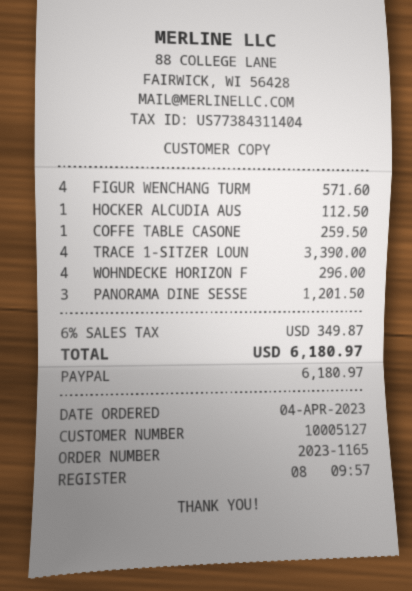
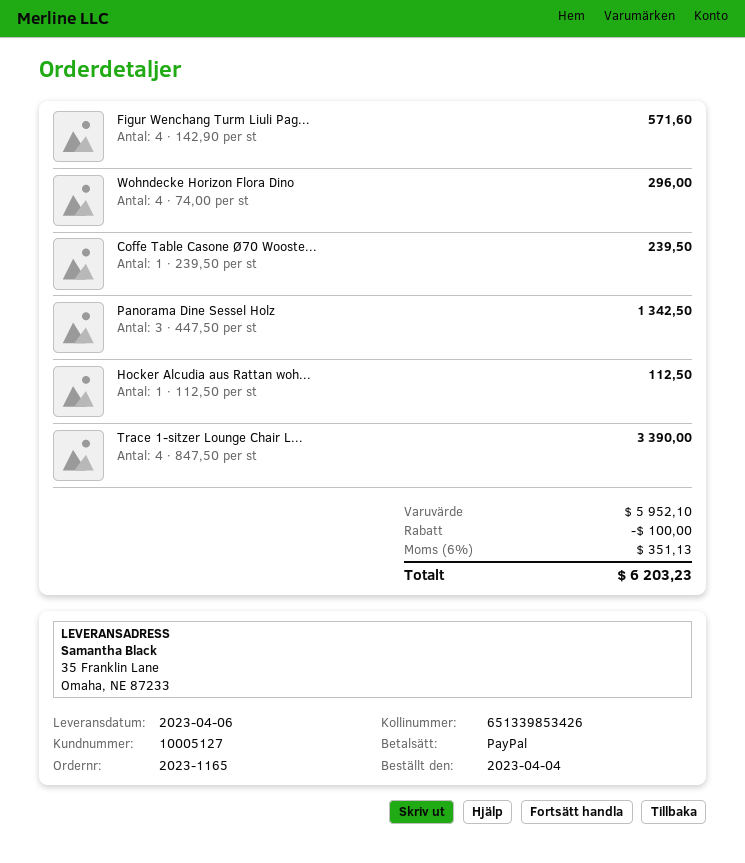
COFFE TABLE CASONE: 1 for 259.50 -> 1 for 239.50
PANORAMA DINE SESSE: 3 for 1201.50 -> 3 for 1342.50
discount: none -> 100.00
tax: 6% = 349.87 -> 6% = 351.13
total: 6180.97 -> 6203.23

